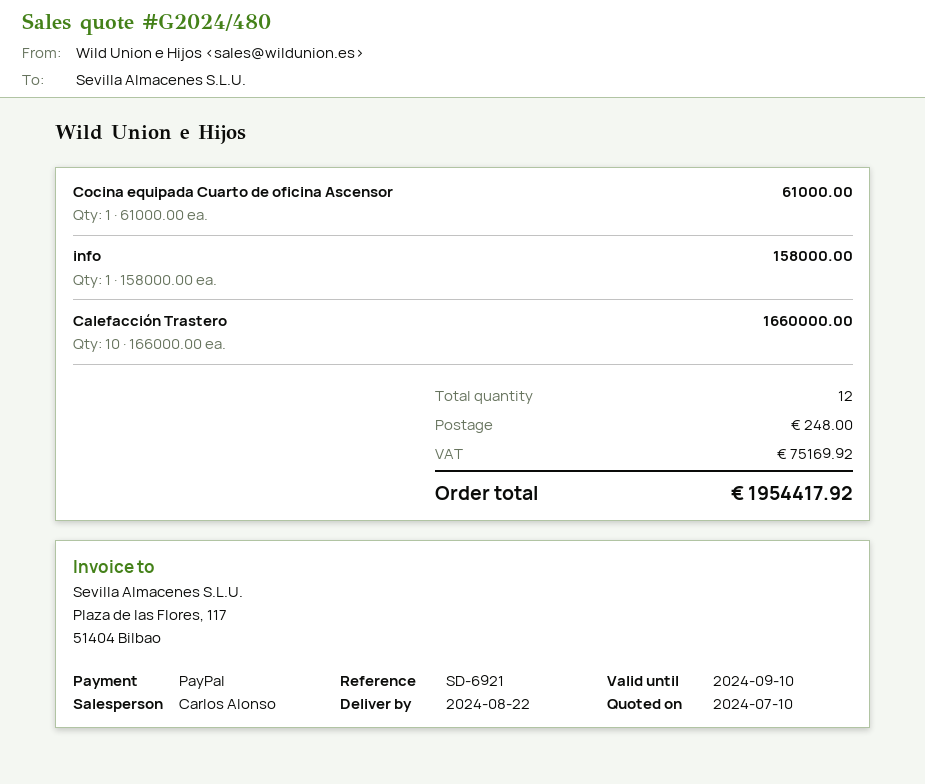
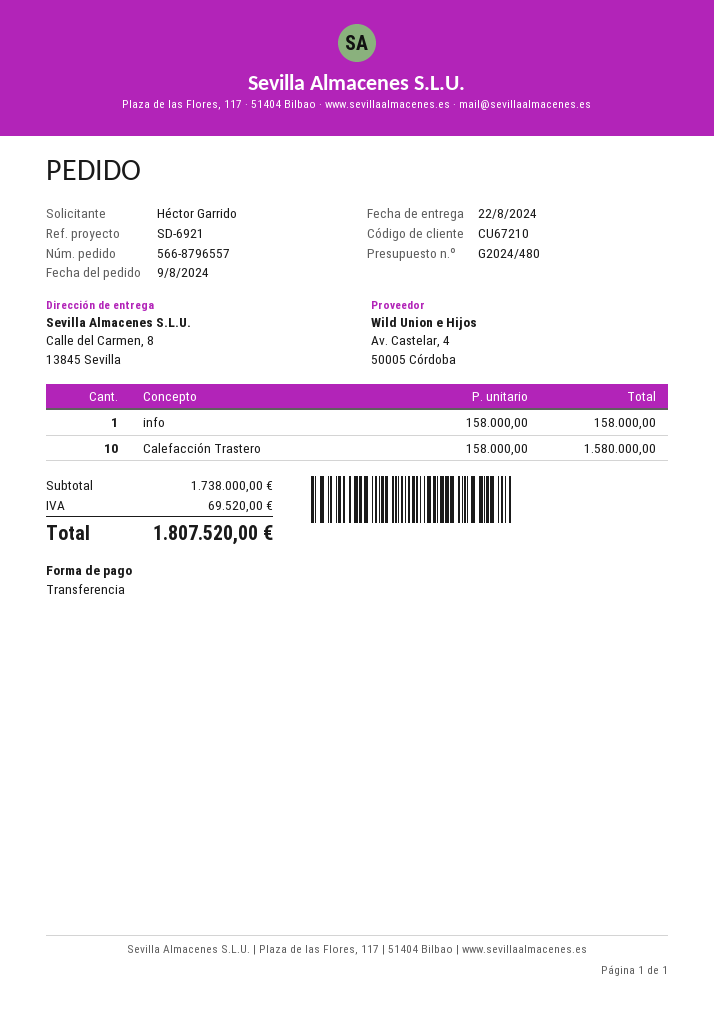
payment method: PayPal -> bank transfer
Cocina equipada Cuarto de oficina Ascensor: 1 x 61000.00 = 61000.00 -> none
Calefacción Trastero: 10 x 166000.00 = 1660000.00 -> 10 x 158000.00 = 1580000.00
shipping: 248.00 -> none
tax: 75169.92 -> 69520.00
total: 1954417.92 -> 1807520.00

